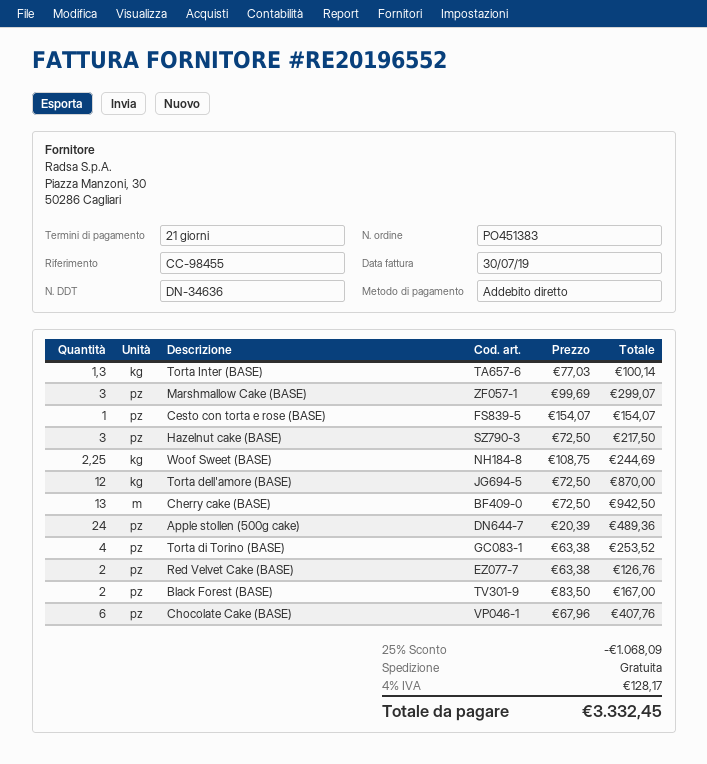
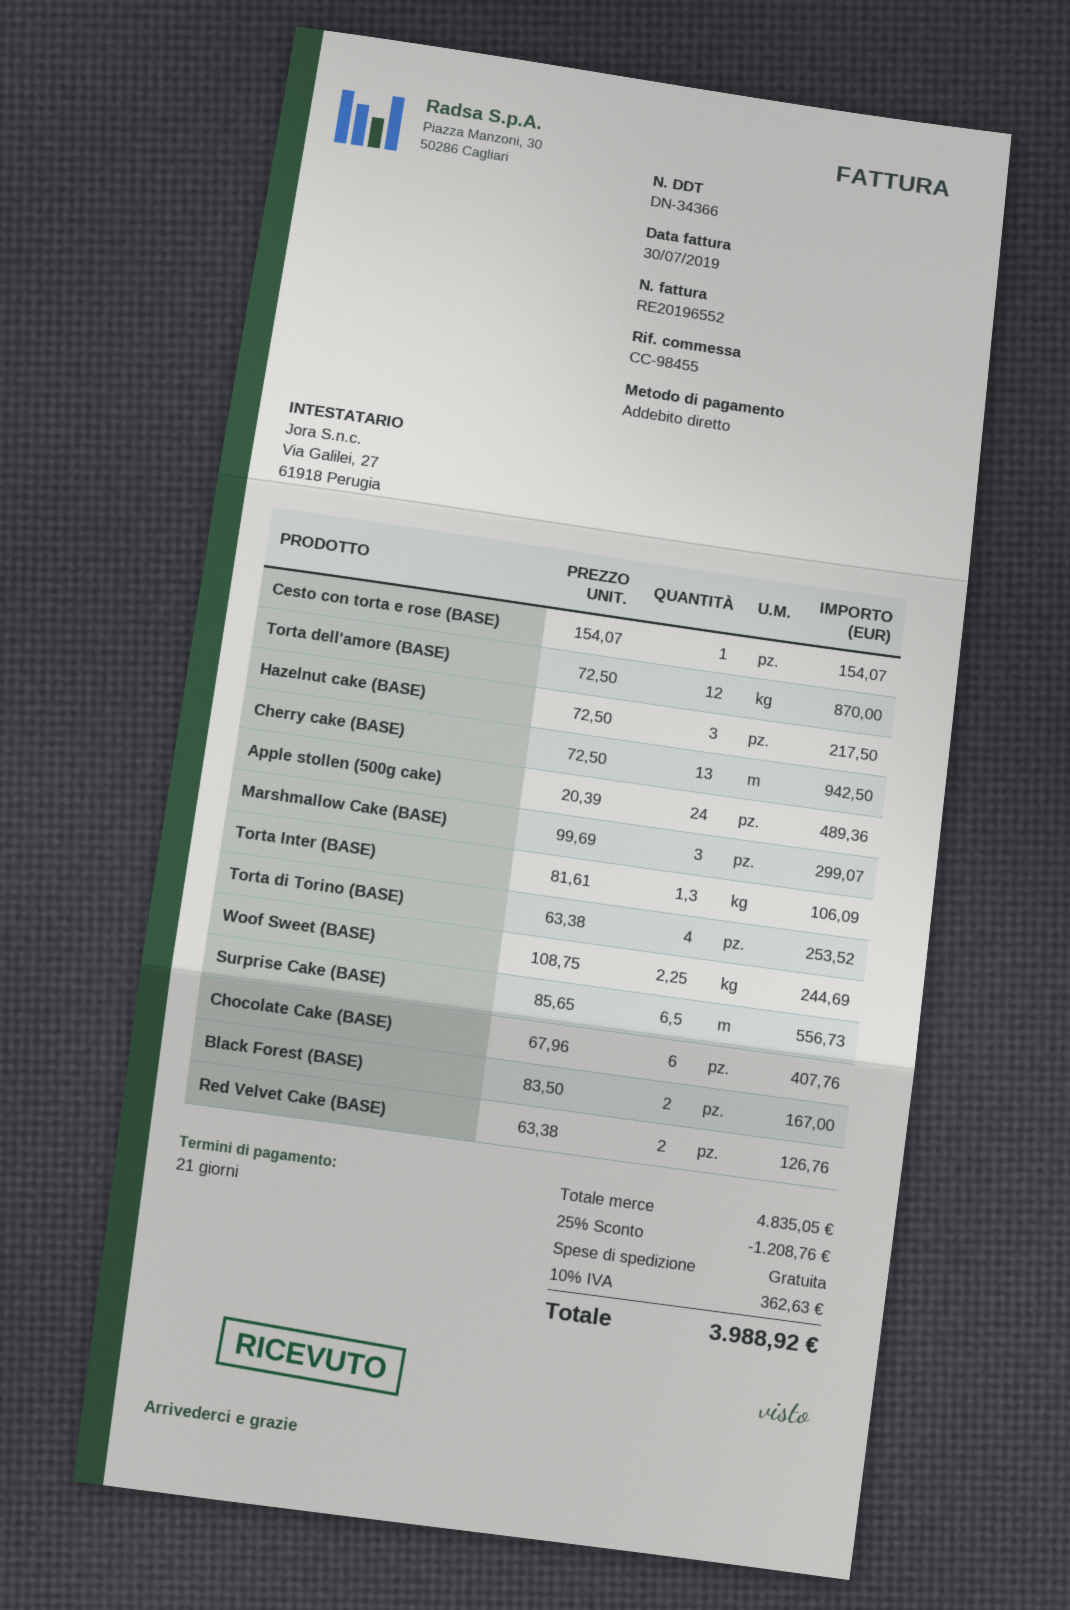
delivery note number: DN-34636 -> DN-34366
Torta Inter (BASE): 1.3 x 77.03 = 100.14 -> 1.3 x 81.61 = 106.09
Surprise Cake (BASE): none -> 6.5 x 85.65 = 556.73
discount: 25% = 1068.09 -> 25% = 1208.76
tax: 4% = 128.17 -> 10% = 362.63
total: 3332.45 -> 3988.92

